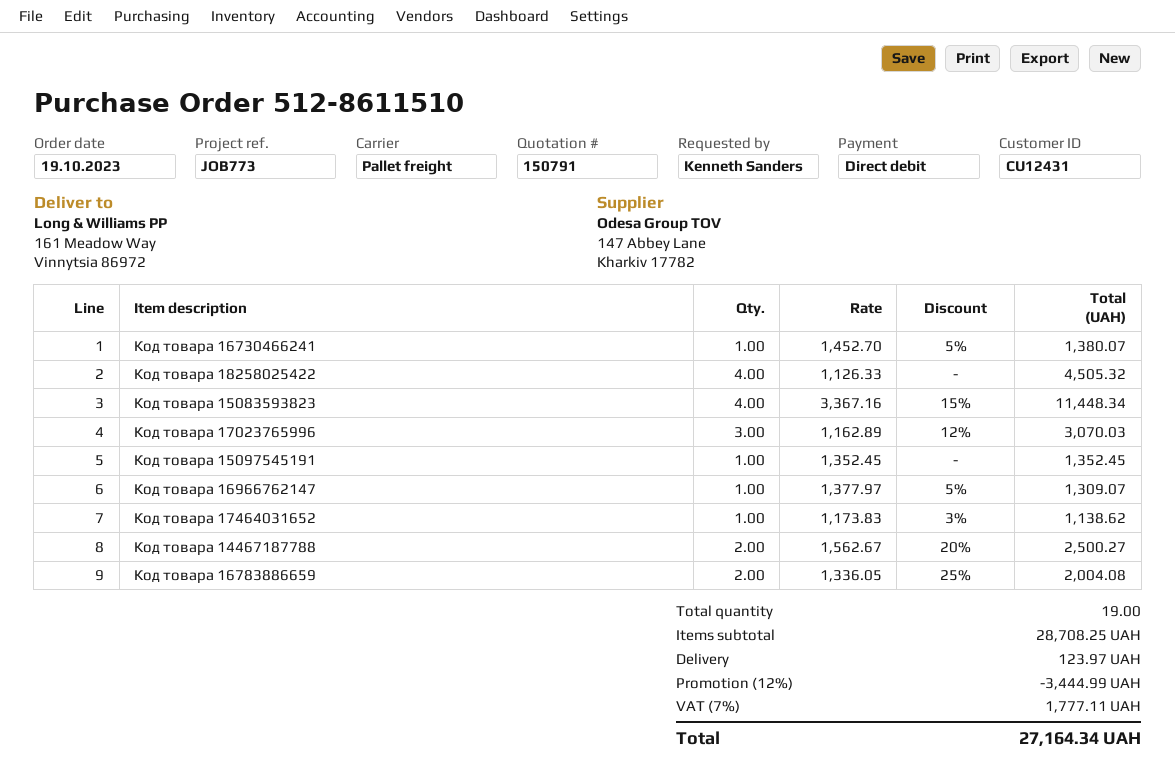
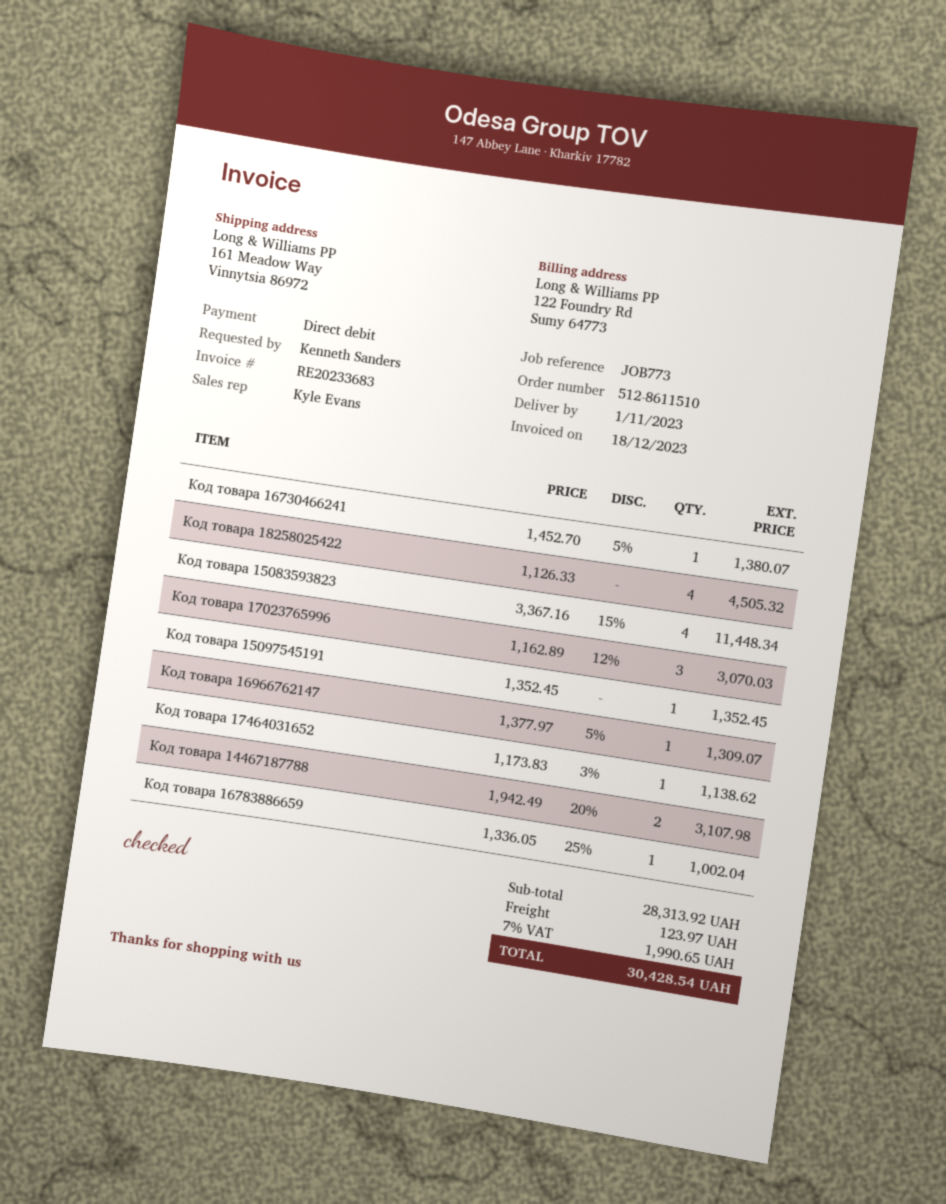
Код товара 14467187788: 2 x 1562.67 - 20% = 2500.27 -> 2 x 1942.49 - 20% = 3107.98
Код товара 16783886659: 2 x 1336.05 - 25% = 2004.08 -> 1 x 1336.05 - 25% = 1002.04
subtotal: 28708.25 -> 28313.92
discount: 12% = 3444.99 -> none
tax: 7% = 1777.11 -> 7% = 1990.65
total: 27164.34 -> 30428.54

